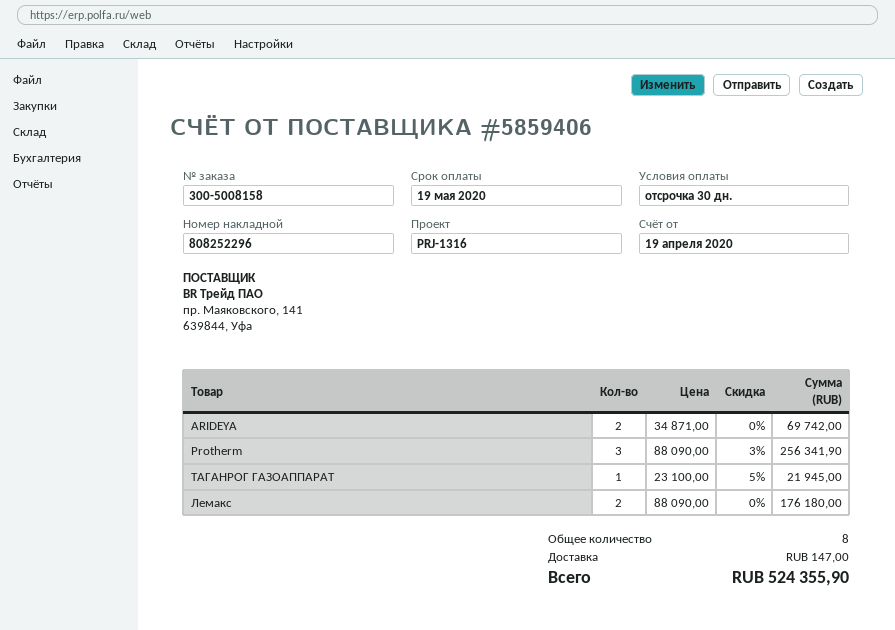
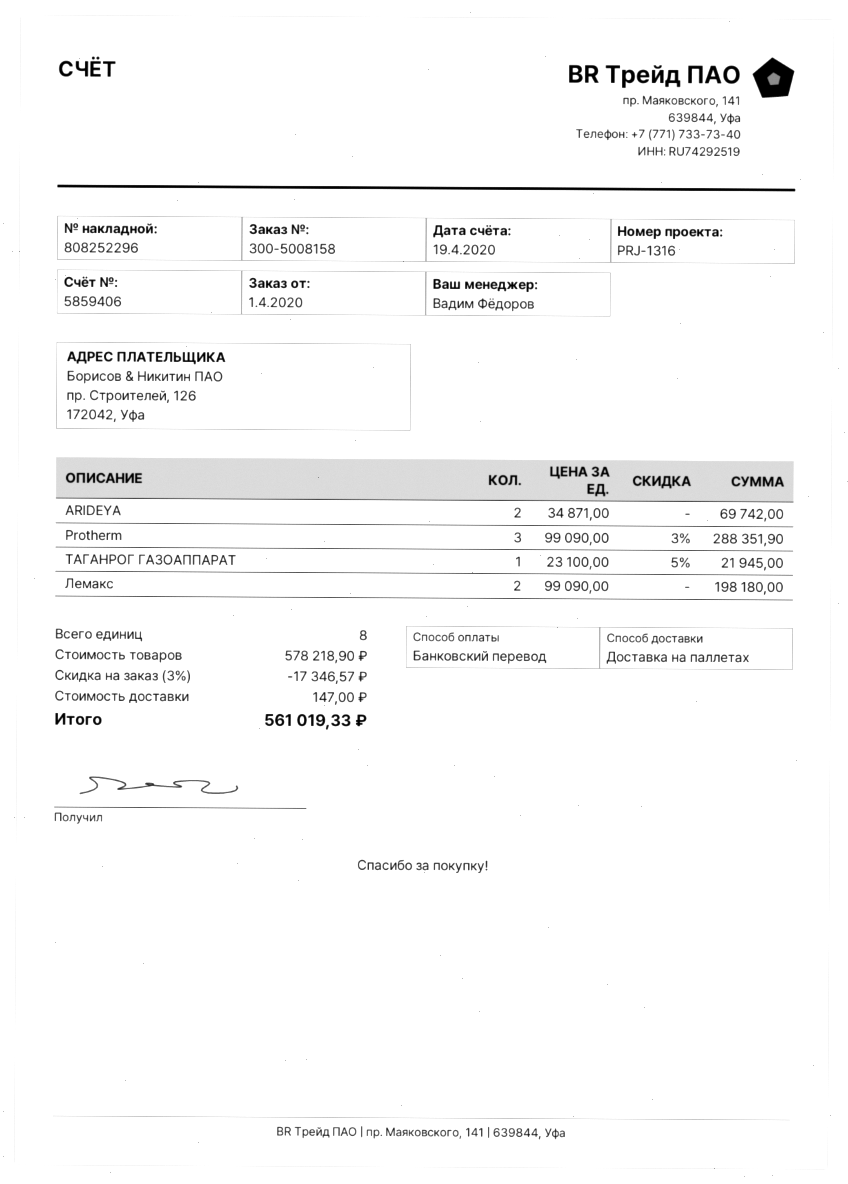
Protherm: 3 x 88090.00 - 3% = 256341.90 -> 3 x 99090.00 - 3% = 288351.90
Лемакс: 2 x 88090.00 = 176180.00 -> 2 x 99090.00 = 198180.00
discount: none -> 3% = 17346.57
total: 524355.90 -> 561019.33

